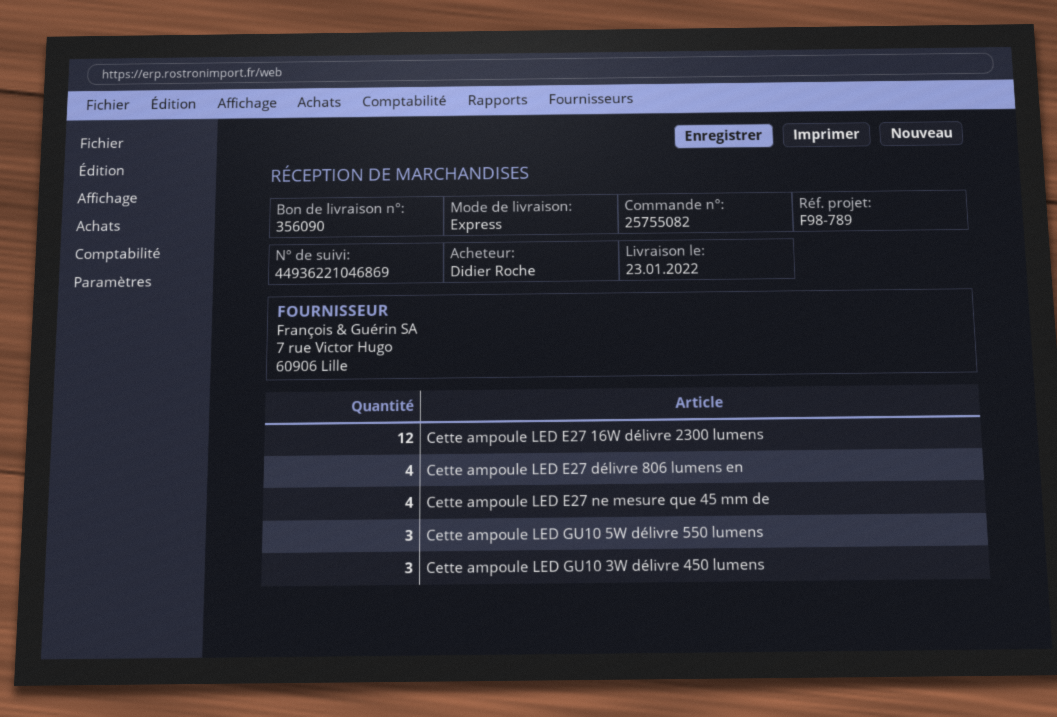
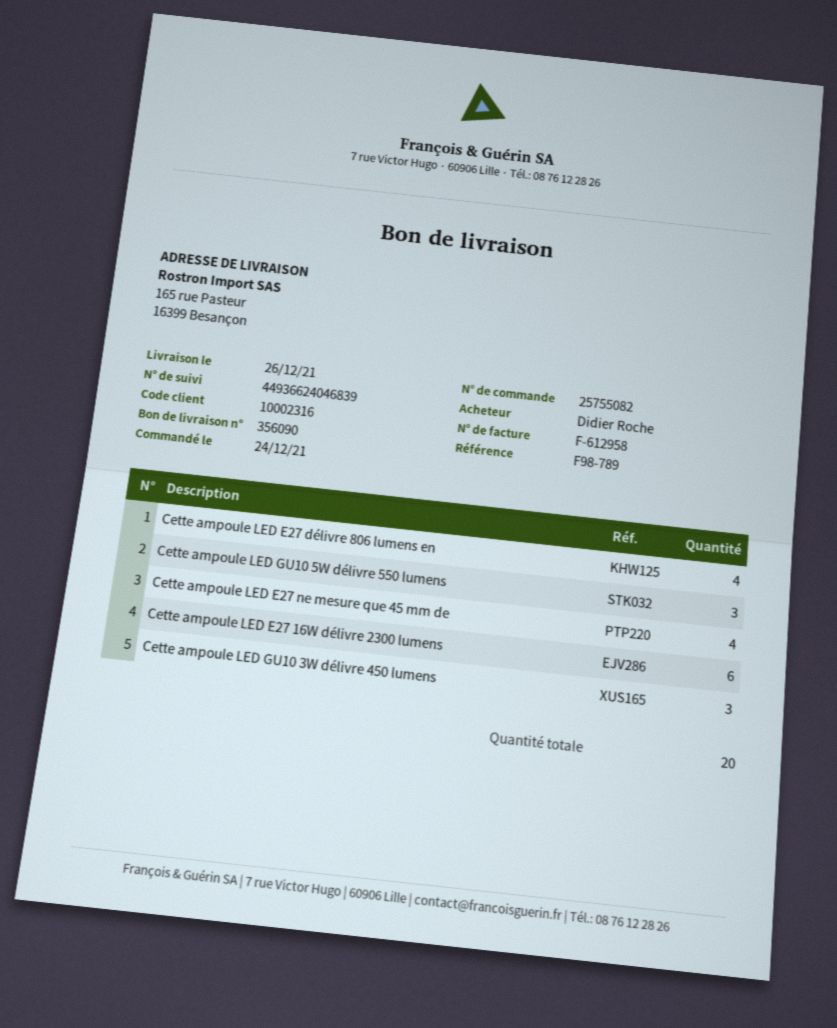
delivery date: 2022-01-23 -> 2021-12-26
tracking number: 44936221046869 -> 44936624046839
Cette ampoule LED E27 16W délivre 2300 lumens: 12 -> 6

